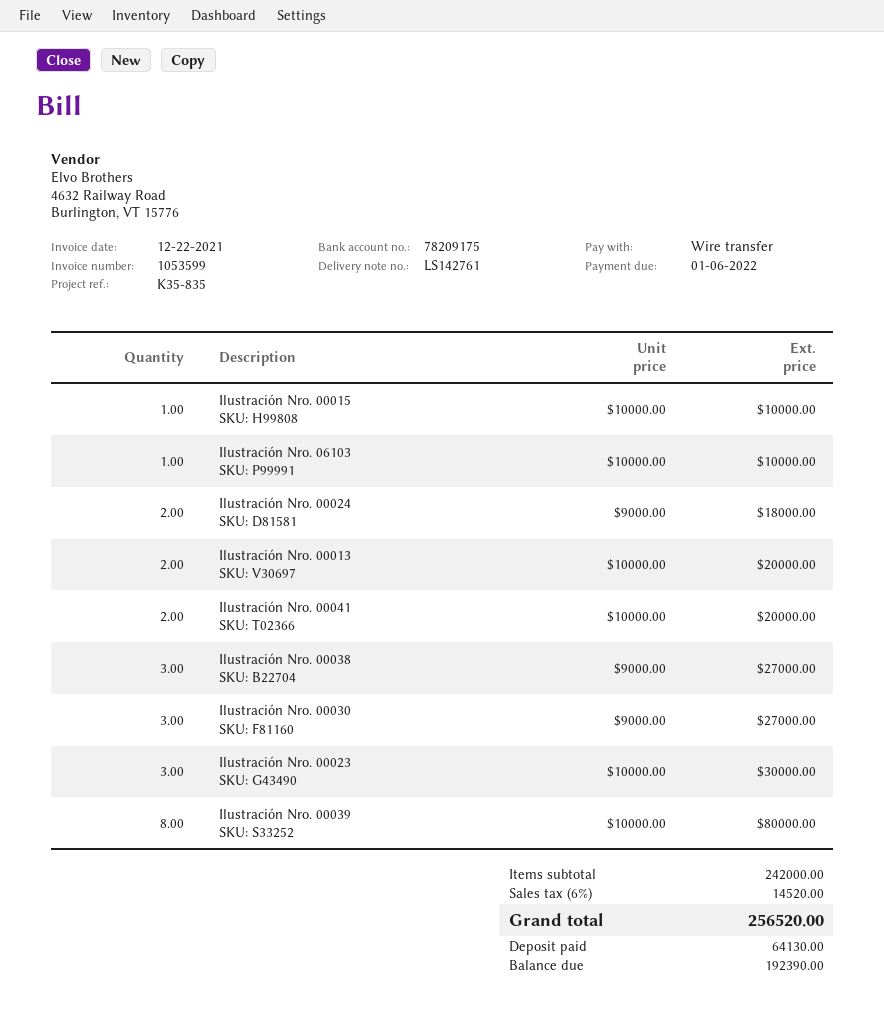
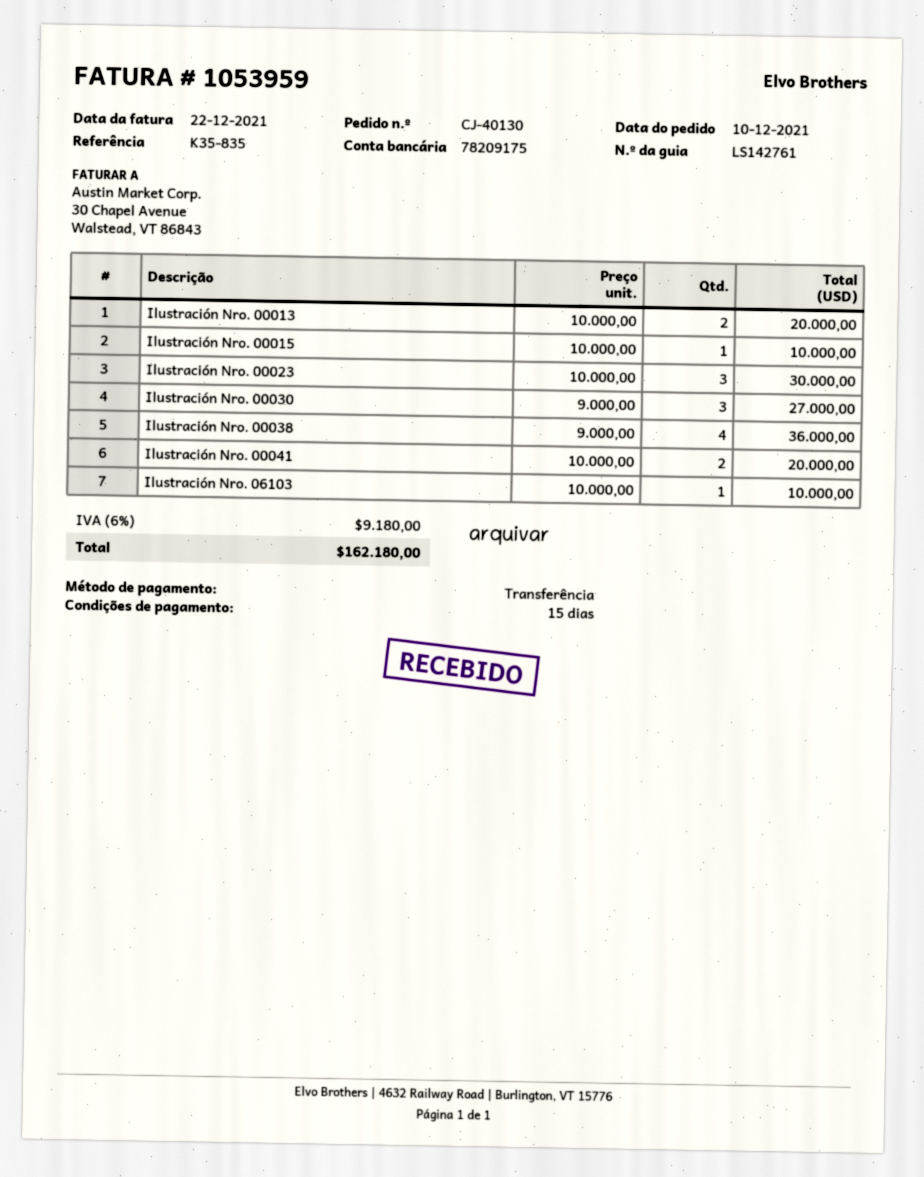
invoice number: 1053599 -> 1053959
Ilustración Nro. 00024: 2 x 9000.00 = 18000.00 -> none
Ilustración Nro. 00038: 3 x 9000.00 = 27000.00 -> 4 x 9000.00 = 36000.00
Ilustración Nro. 00039: 8 x 10000.00 = 80000.00 -> none
tax: 6% = 14520.00 -> 6% = 9180.00
total: 256520.00 -> 162180.00

